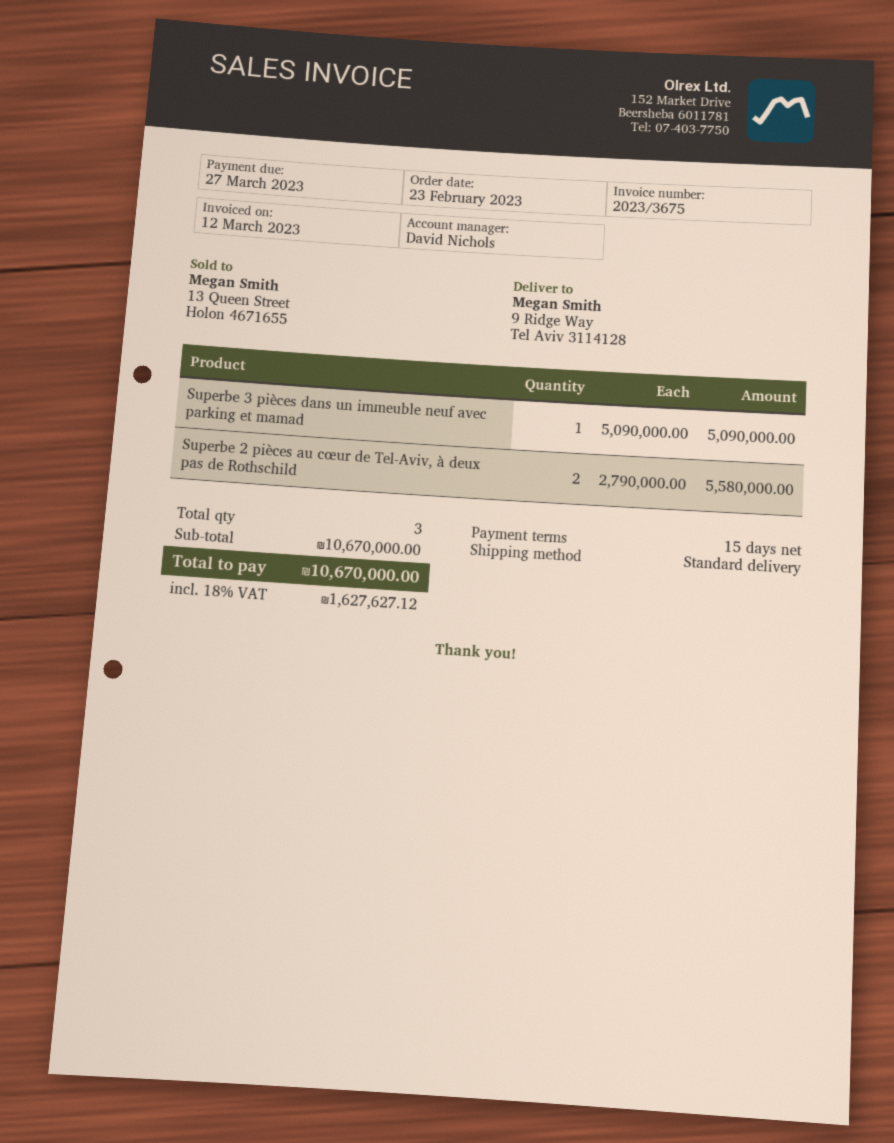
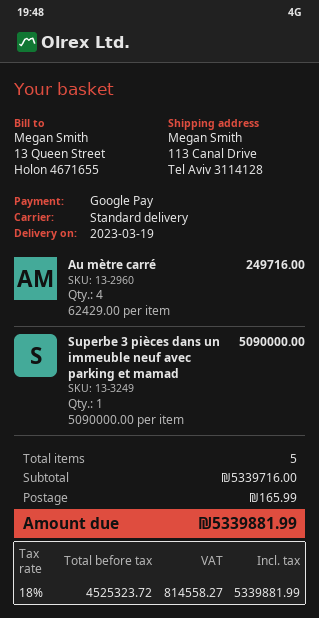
ship to: 9 Ridge Way, Tel Aviv 3114128 -> 113 Canal Drive, Tel Aviv 3114128
Superbe 2 pièces au cœur de Tel-Aviv, à deux pas de Rothschild: 2 x 2790000.00 = 5580000.00 -> none
Au mètre carré: none -> 4 x 62429.00 = 249716.00
total quantity: 3 -> 5
subtotal: 10670000.00 -> 5339716.00
shipping: none -> 165.99
tax: 18% = 1627627.12 -> 18% = 814558.27
total: 10670000.00 -> 5339881.99

